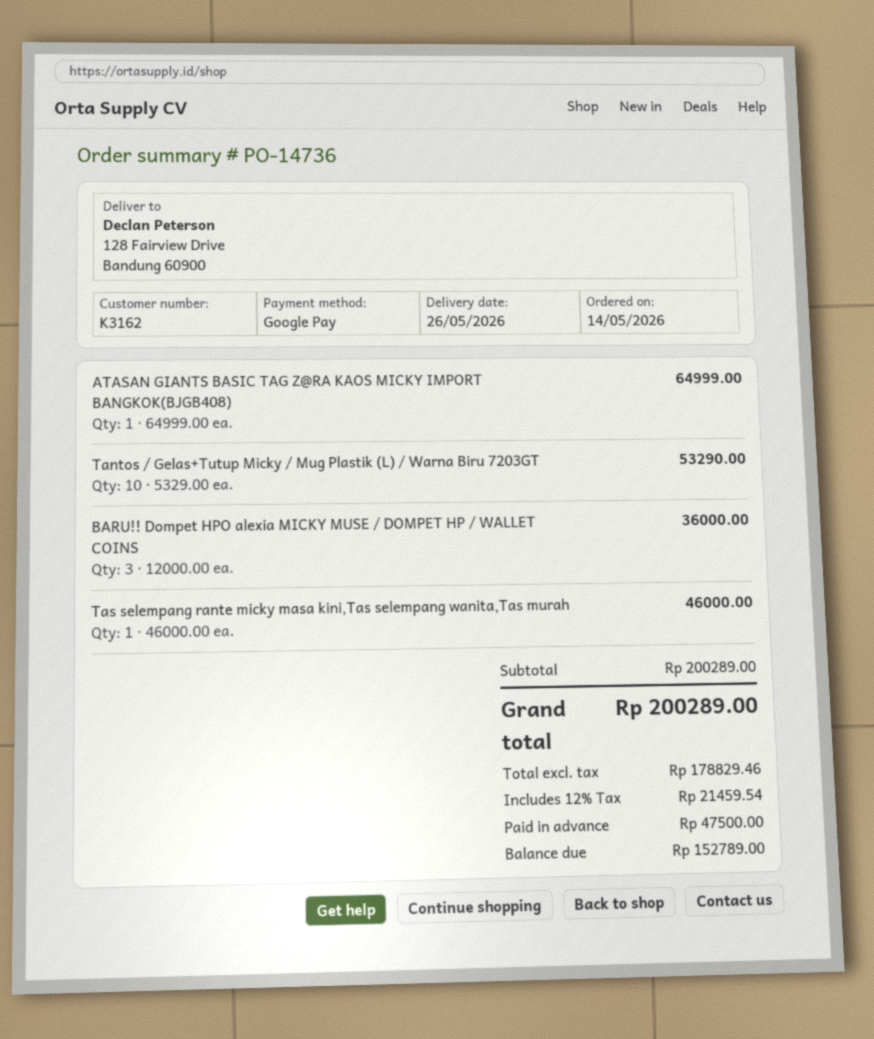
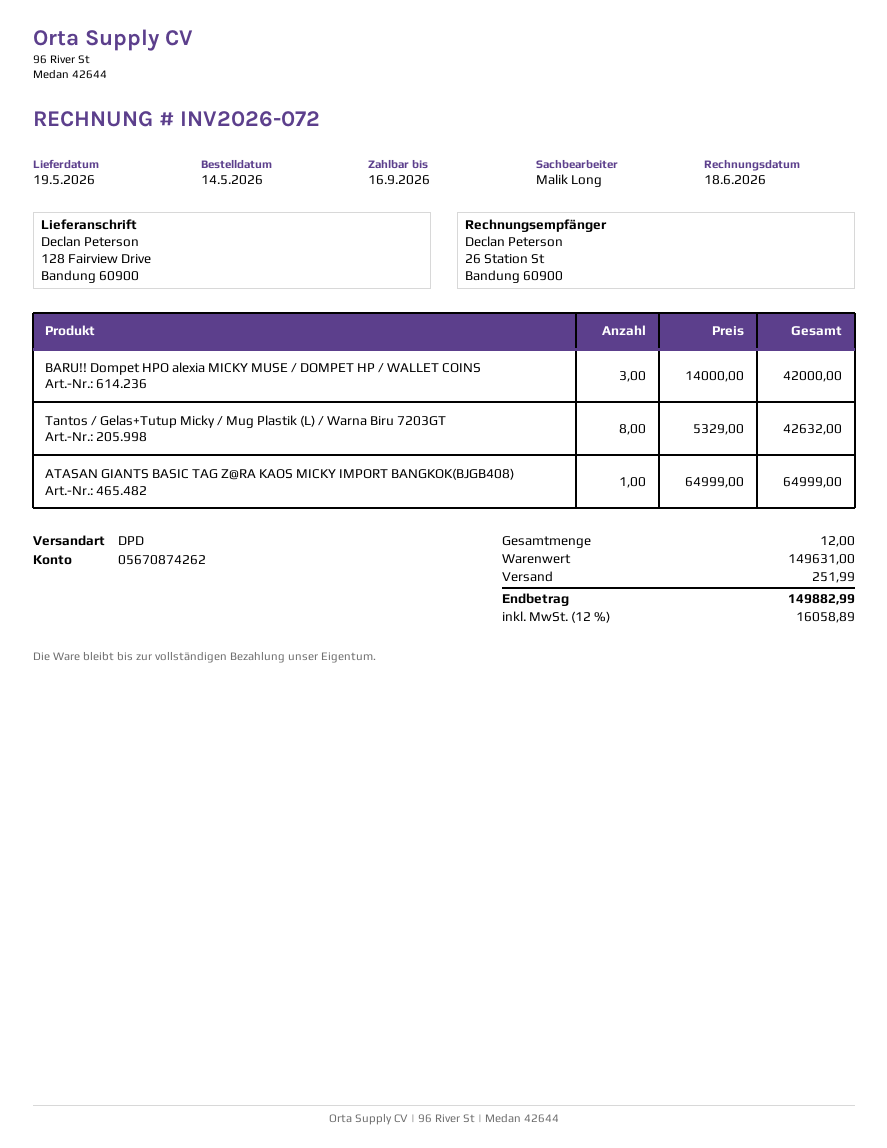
delivery date: 2026-05-26 -> 2026-05-19
Tantos / Gelas+Tutup Micky / Mug Plastik (L) / Warna Biru 7203GT: 10 x 5329.00 = 53290.00 -> 8 x 5329.00 = 42632.00
BARU!! Dompet HPO alexia MICKY MUSE / DOMPET HP / WALLET COINS: 3 x 12000.00 = 36000.00 -> 3 x 14000.00 = 42000.00
Tas selempang rante micky masa kini,Tas selempang wanita,Tas murah: 1 x 46000.00 = 46000.00 -> none
subtotal: 200289.00 -> 149631.00
shipping: none -> 251.99
tax: 12% = 21459.54 -> 12% = 16058.89
total: 200289.00 -> 149882.99

